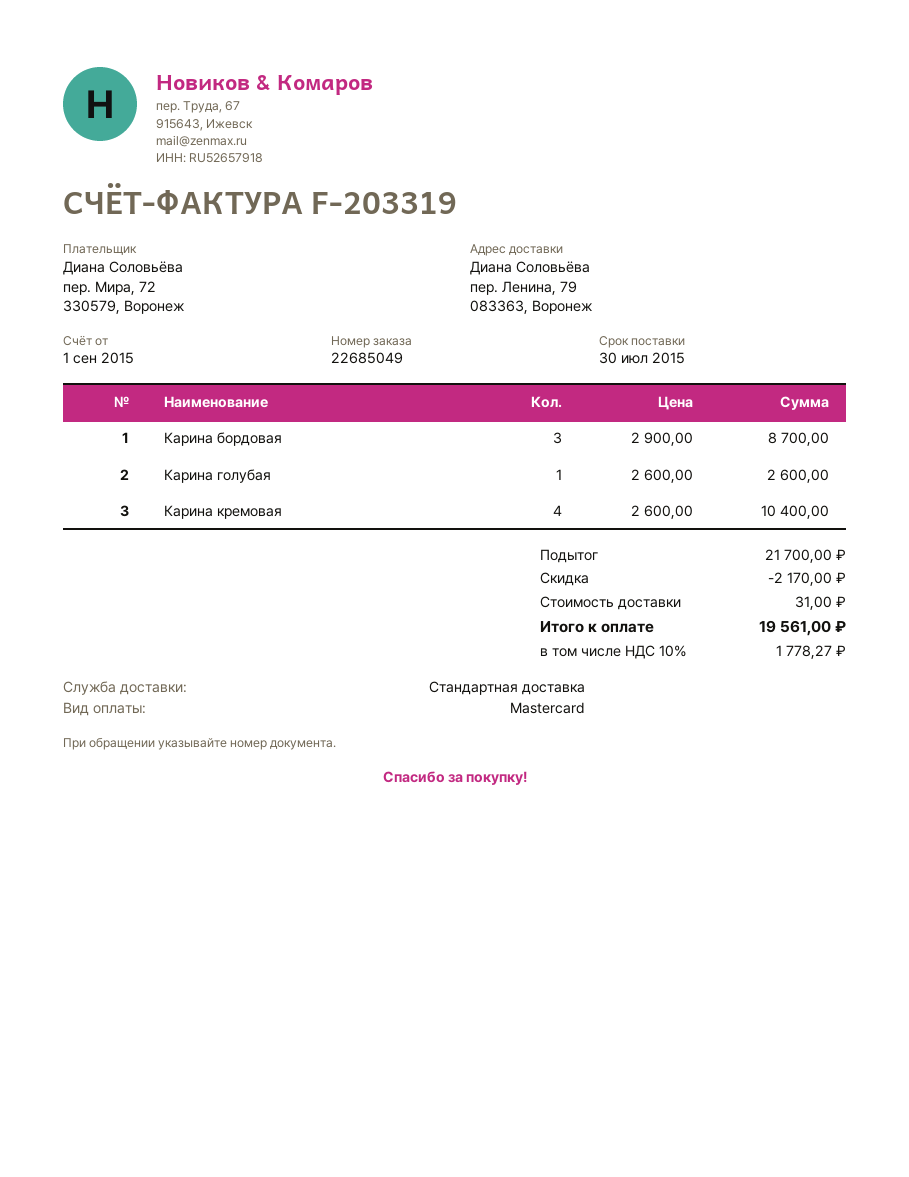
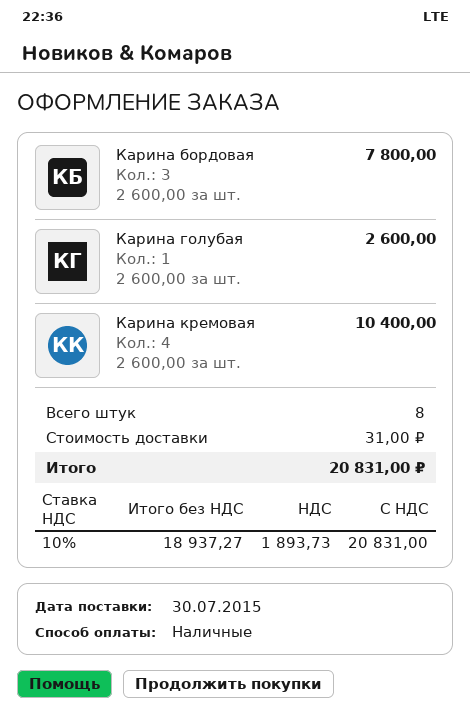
payment method: Mastercard -> cash
Карина бордовая: 3 x 2900.00 = 8700.00 -> 3 x 2600.00 = 7800.00
discount: 2170.00 -> none
tax: 10% = 1778.27 -> 10% = 1893.73
total: 19561.00 -> 20831.00

